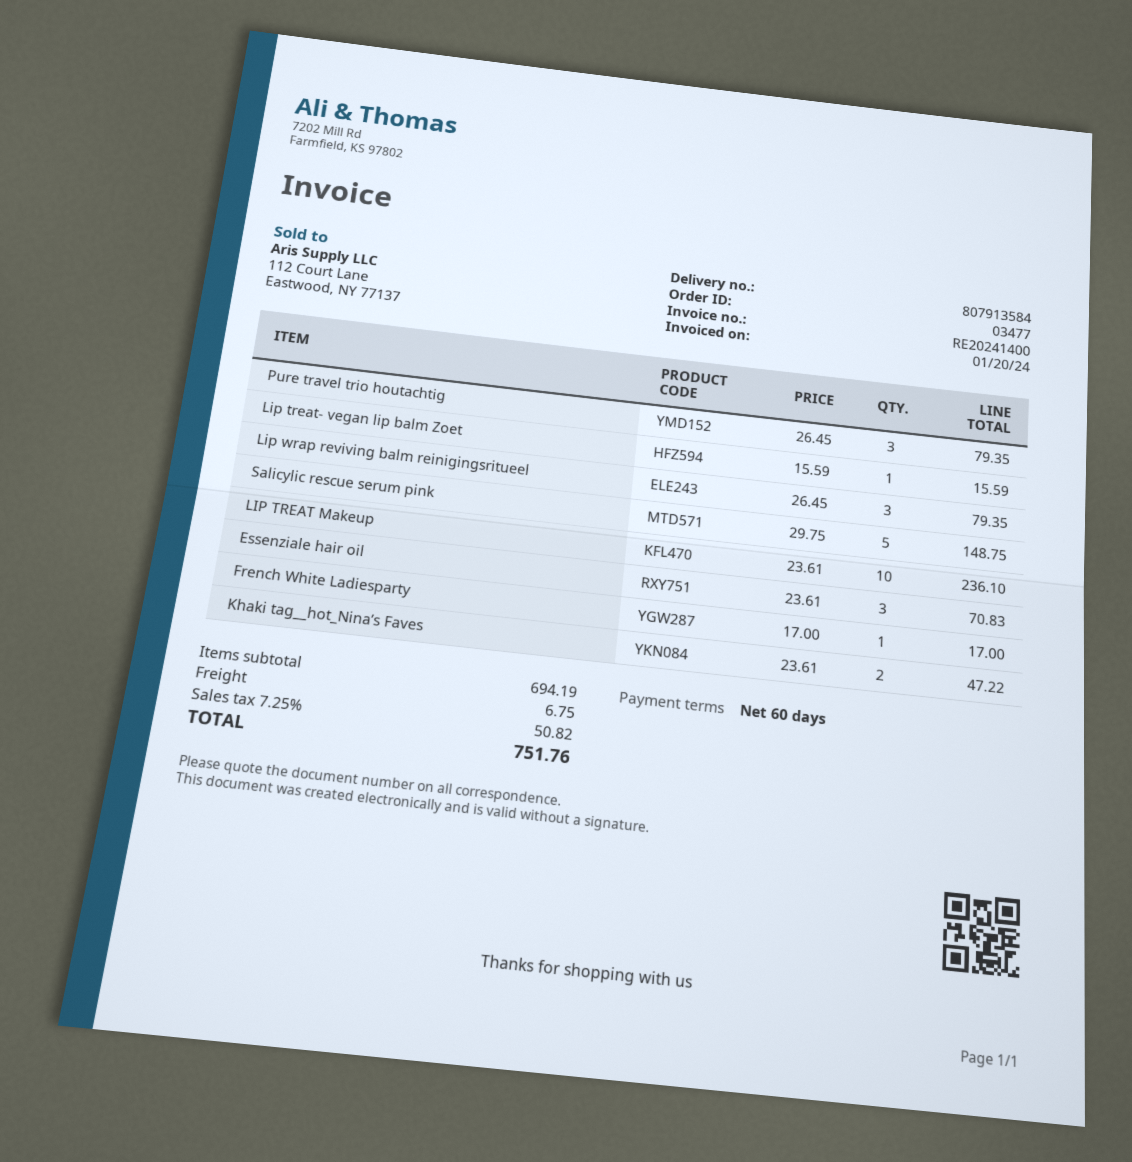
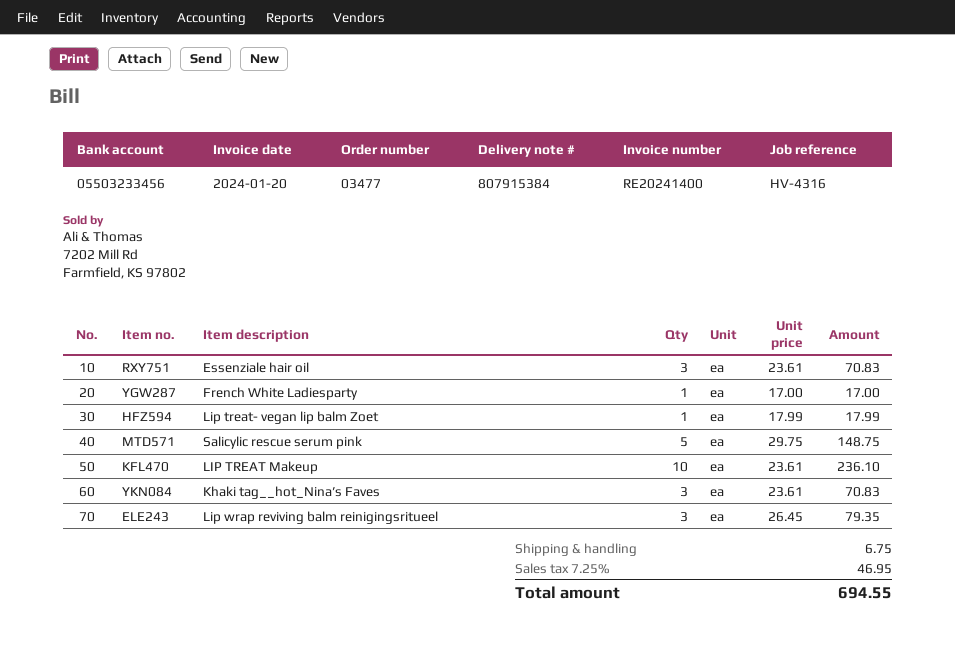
delivery note number: 807913584 -> 807915384
Pure travel trio houtachtig: 3 x 26.45 = 79.35 -> none
Lip treat- vegan lip balm Zoet: 1 x 15.59 = 15.59 -> 1 x 17.99 = 17.99
Khaki tag__hot_Nina’s Faves: 2 x 23.61 = 47.22 -> 3 x 23.61 = 70.83
tax: 7.25% = 50.82 -> 7.25% = 46.95
total: 751.76 -> 694.55

